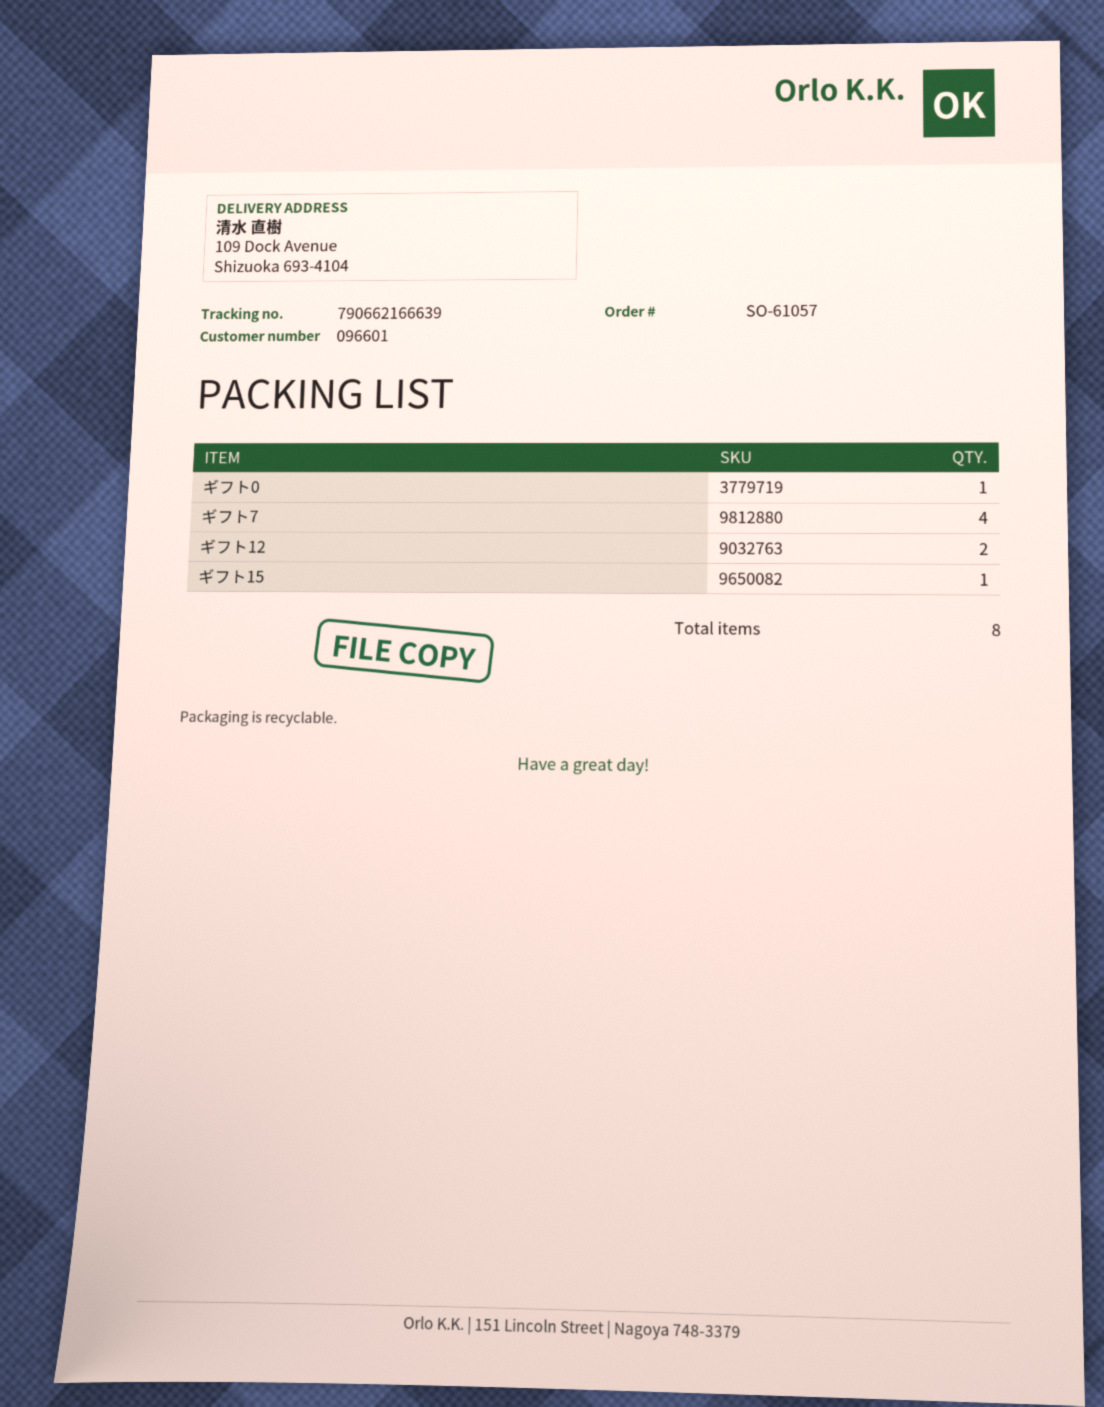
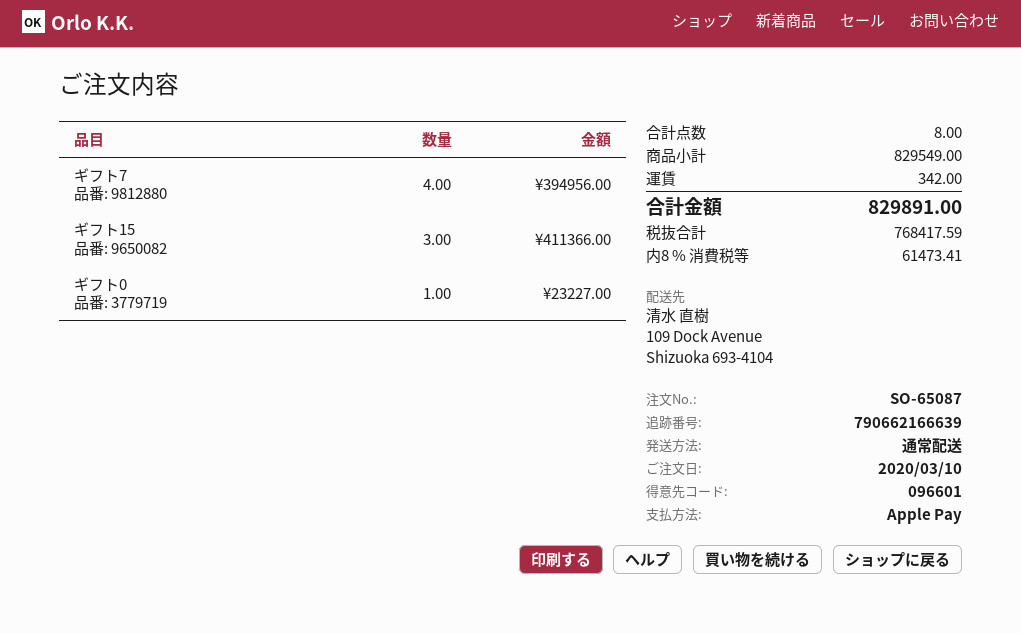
order number: SO-61057 -> SO-65087
ギフト12: 2 -> none
ギフト15: 1 -> 3

